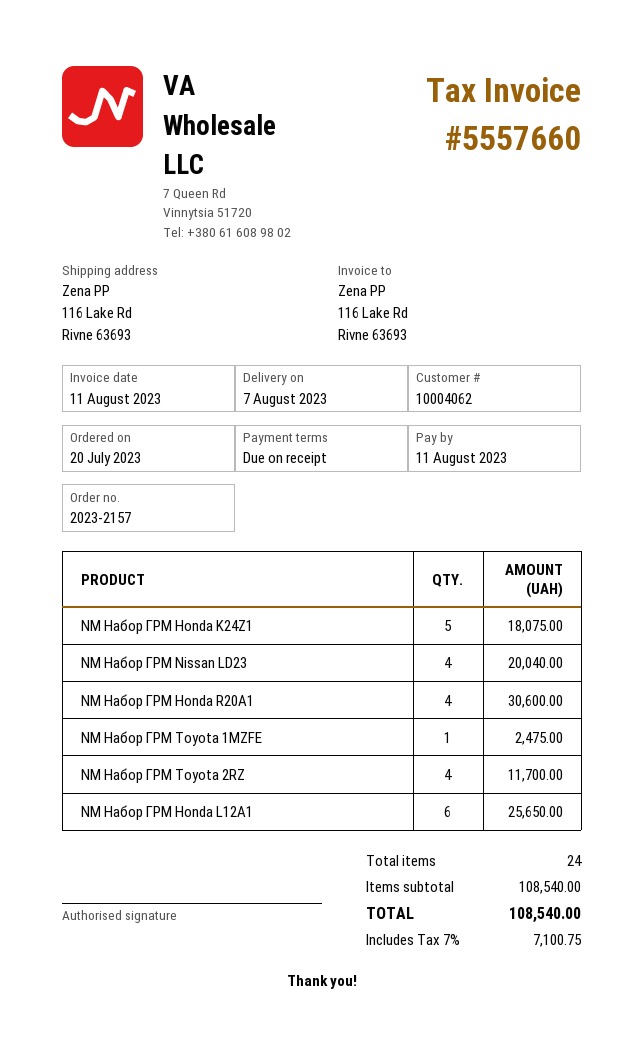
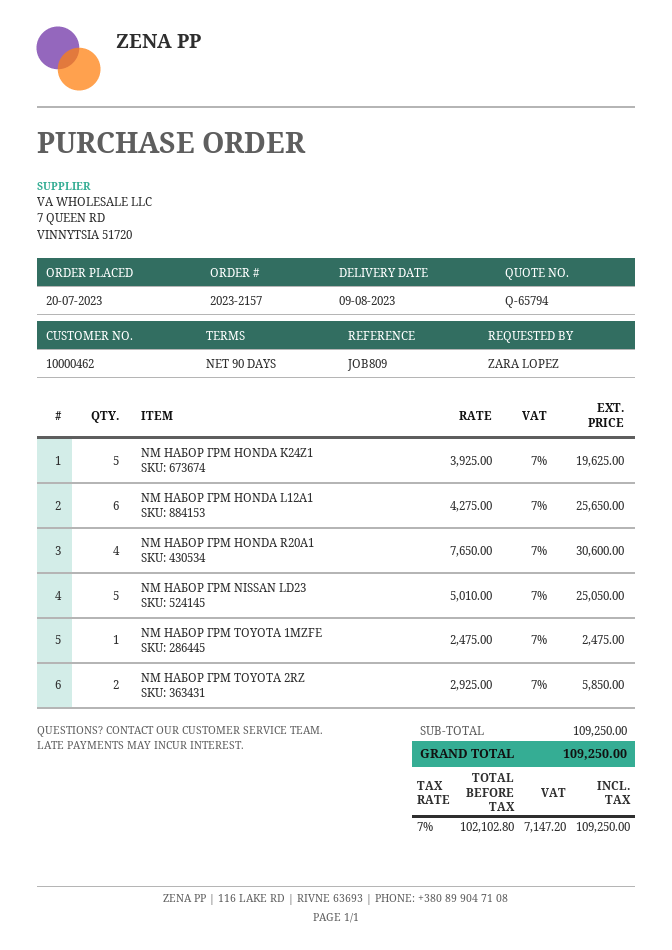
delivery date: 2023-08-07 -> 2023-08-09
payment terms: on receipt -> 90 days
customer number: 10004062 -> 10000462
NM Набор ГРМ Honda K24Z1: 5 for 18075.00 -> 5 for 19625.00
NM Набор ГРМ Nissan LD23: 4 for 20040.00 -> 5 for 25050.00
NM Набор ГРМ Toyota 2RZ: 4 for 11700.00 -> 2 for 5850.00
subtotal: 108540.00 -> 109250.00
tax: 7% = 7100.75 -> 7% = 7147.20
total: 108540.00 -> 109250.00

